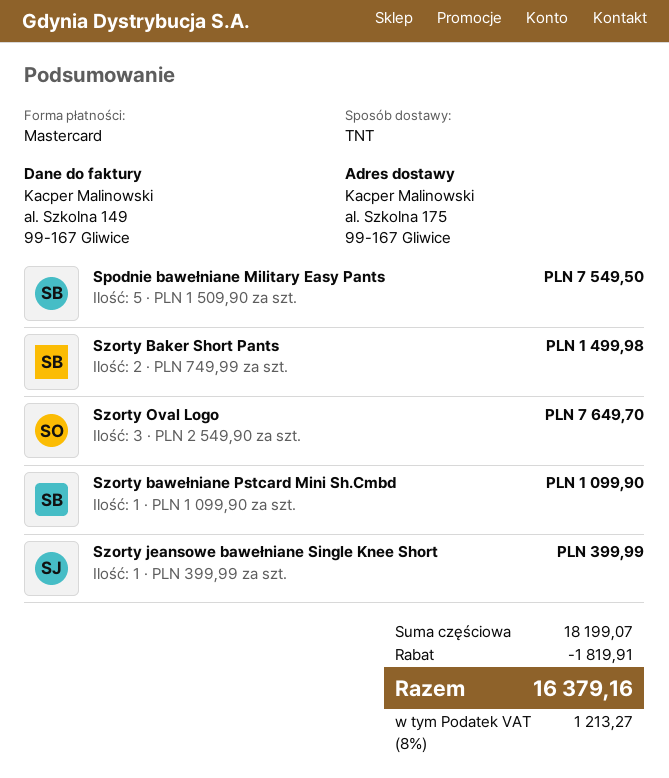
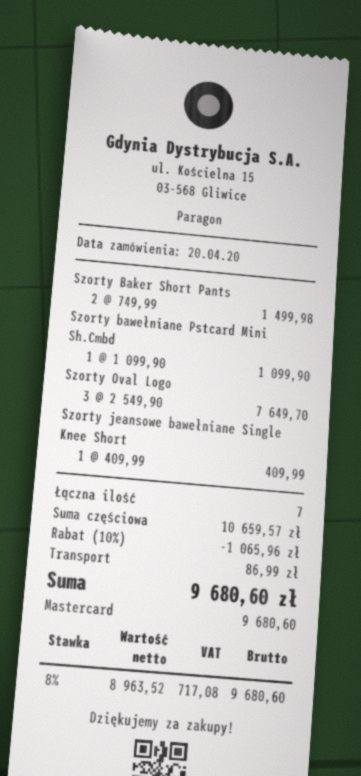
Spodnie bawełniane Military Easy Pants: 5 x 1509.90 = 7549.50 -> none
Szorty jeansowe bawełniane Single Knee Short: 1 x 399.99 = 399.99 -> 1 x 409.99 = 409.99
subtotal: 18199.07 -> 10659.57
discount: 1819.91 -> 1065.96
shipping: none -> 86.99
tax: 8% = 1213.27 -> 8% = 717.08
total: 16379.16 -> 9680.60

